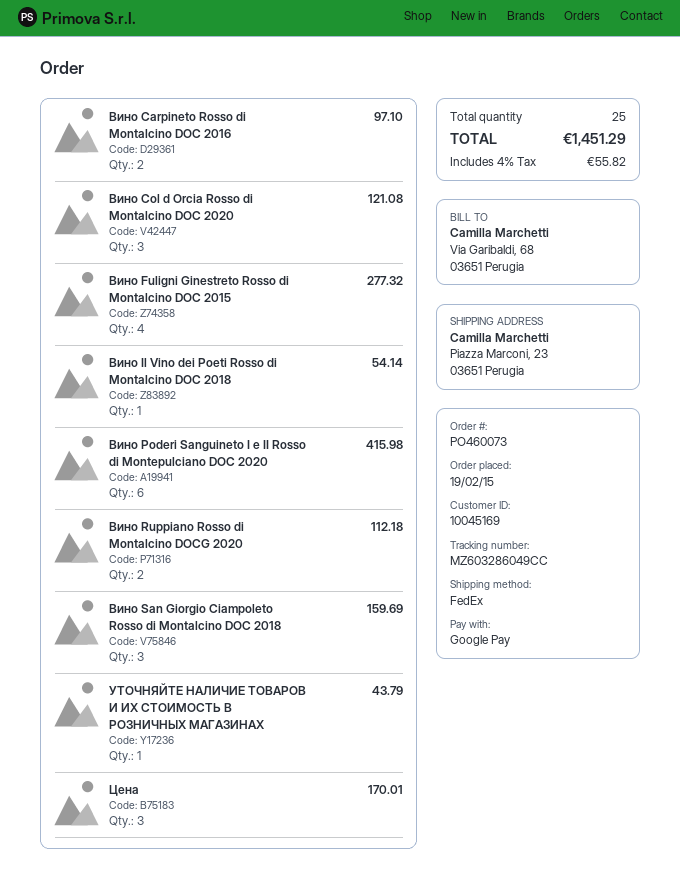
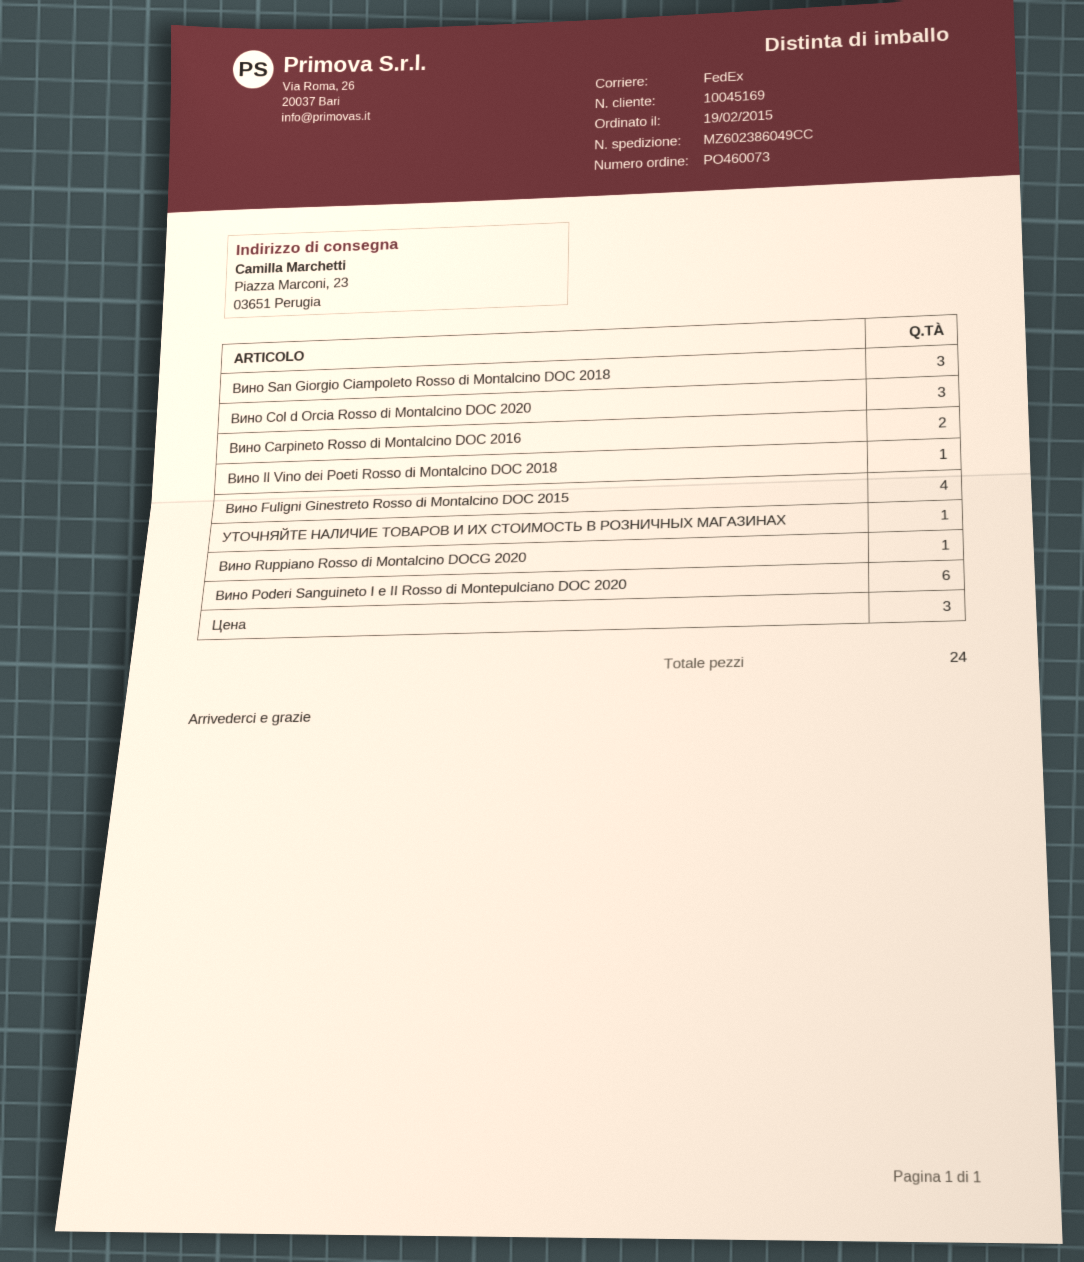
tracking number: MZ603286049CC -> MZ602386049CC
Вино Ruppiano Rosso di Montalcino DOCG 2020: 2 -> 1
total quantity: 25 -> 24

